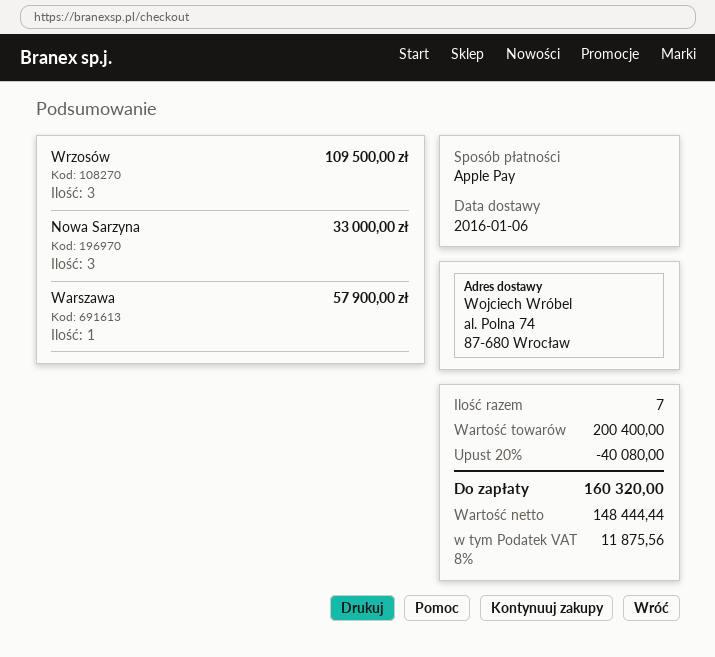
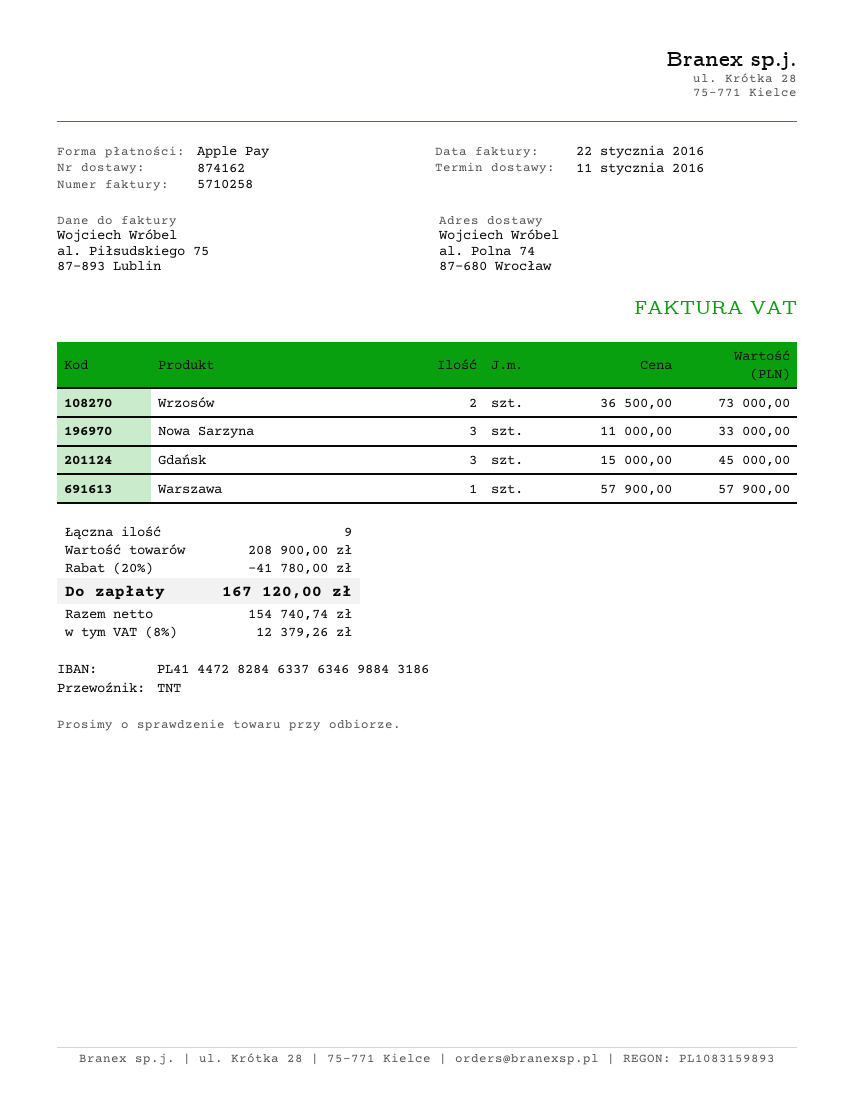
delivery date: 2016-01-06 -> 2016-01-11
Wrzosów: 3 for 109500.00 -> 2 for 73000.00
Gdańsk: none -> 3 for 45000.00
total quantity: 7 -> 9
subtotal: 200400.00 -> 208900.00
discount: 20% = 40080.00 -> 20% = 41780.00
net: 148444.44 -> 154740.74
tax: 8% = 11875.56 -> 8% = 12379.26
total: 160320.00 -> 167120.00

